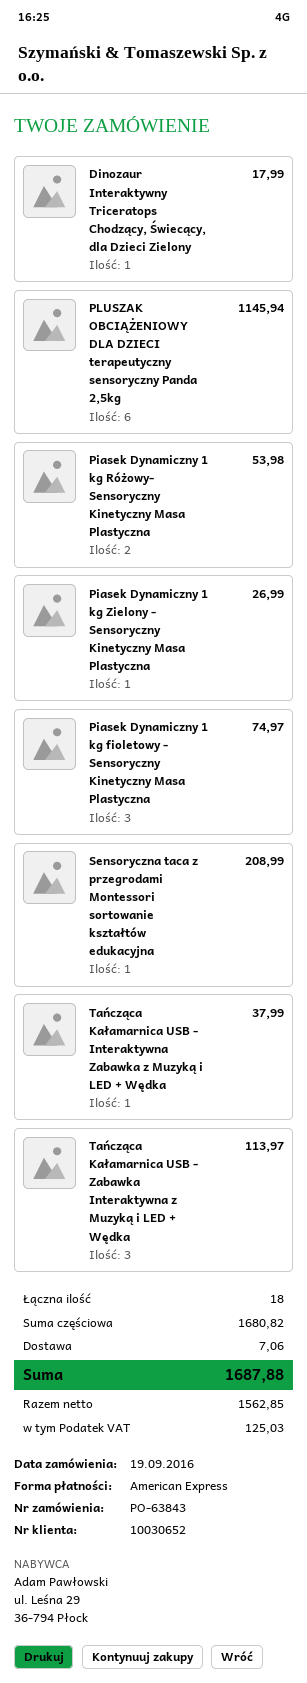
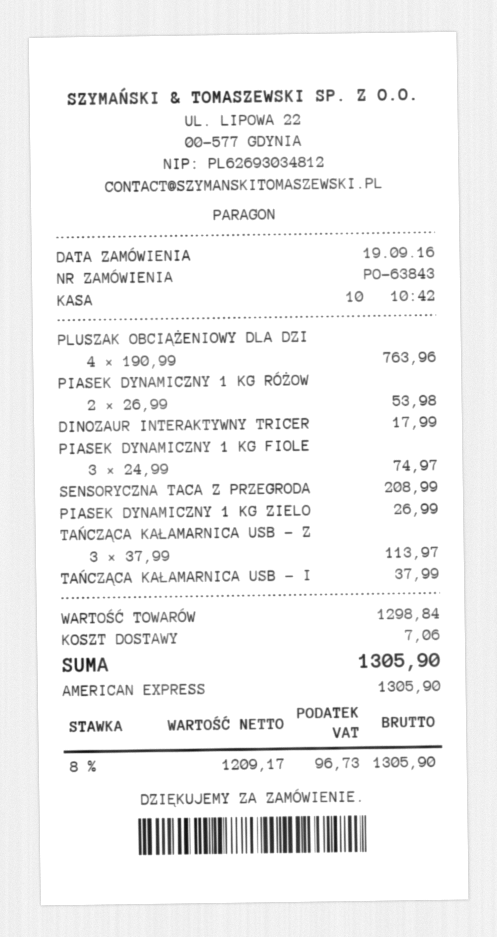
PLUSZAK OBCIĄŻENIOWY DLA DZIECI terapeutyczny sensoryczny Panda 2,5kg: 6 for 1145.94 -> 4 for 763.96
subtotal: 1680.82 -> 1298.84
net: 1562.85 -> 1209.17
tax: 125.03 -> 96.73
total: 1687.88 -> 1305.90

